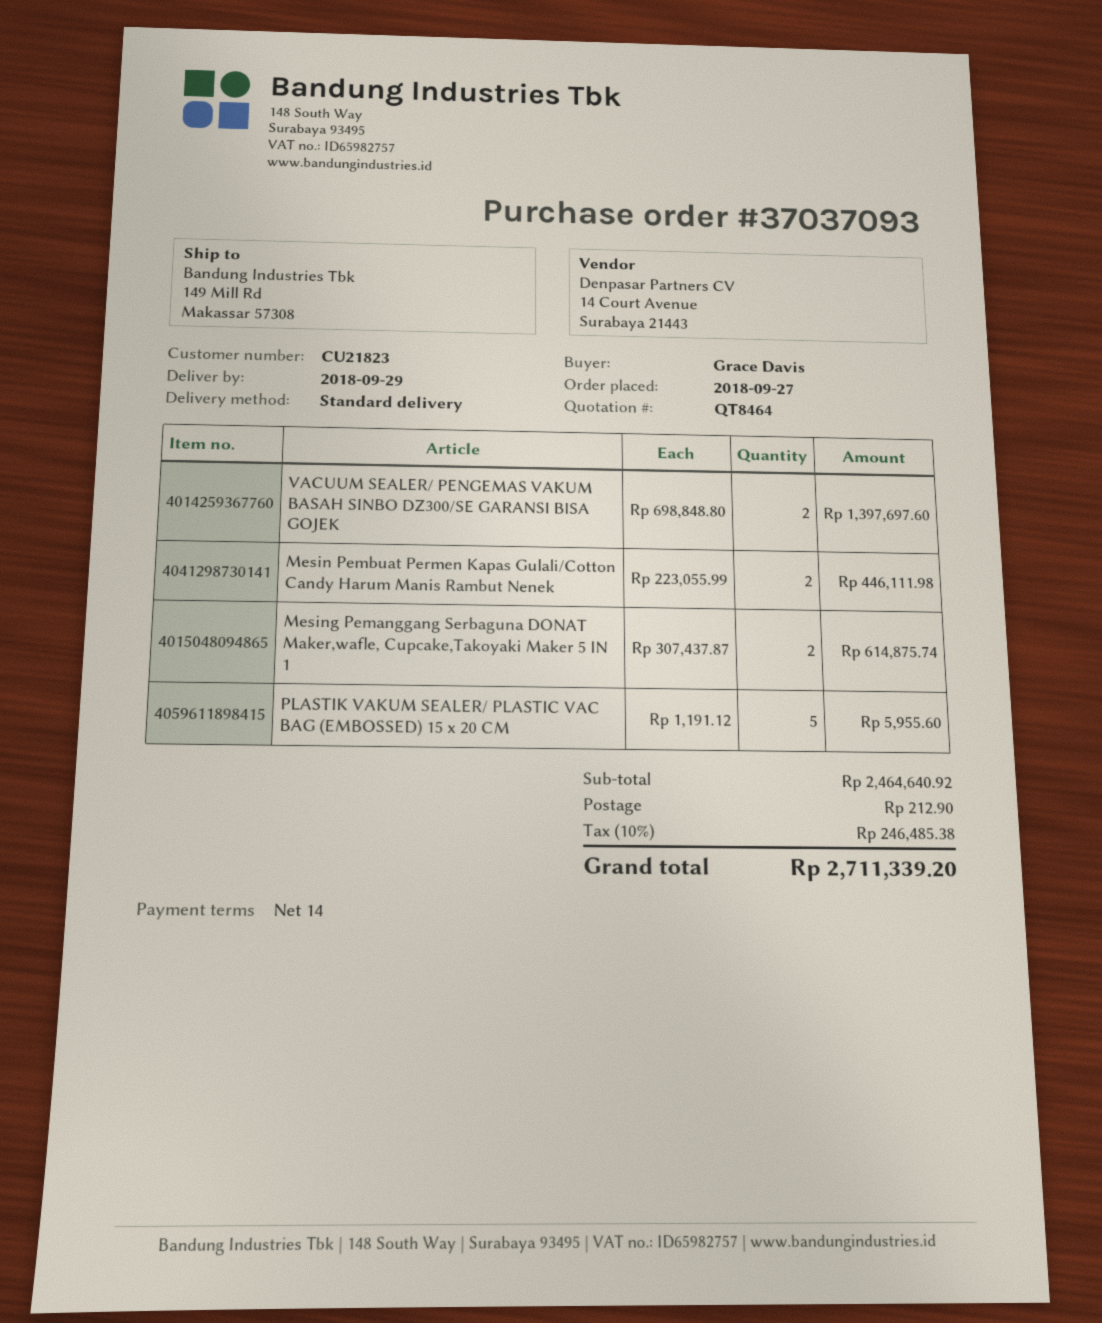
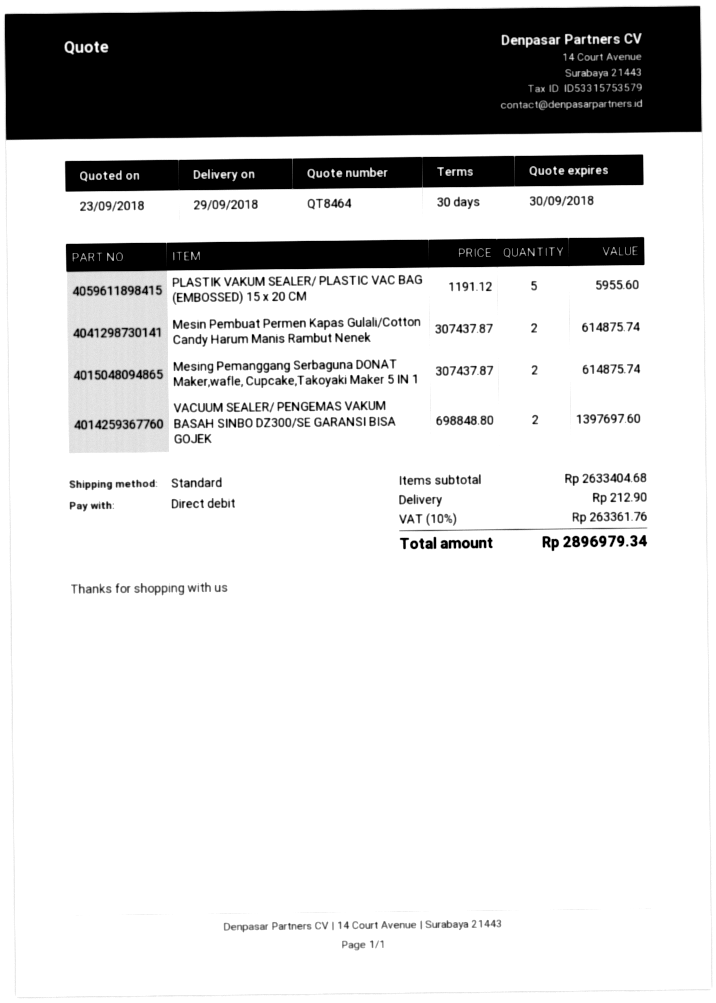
payment terms: 14 days -> 30 days
Mesin Pembuat Permen Kapas Gulali/Cotton Candy Harum Manis Rambut Nenek: 2 x 223055.99 = 446111.98 -> 2 x 307437.87 = 614875.74
subtotal: 2464640.92 -> 2633404.68
tax: 10% = 246485.38 -> 10% = 263361.76
total: 2711339.20 -> 2896979.34

